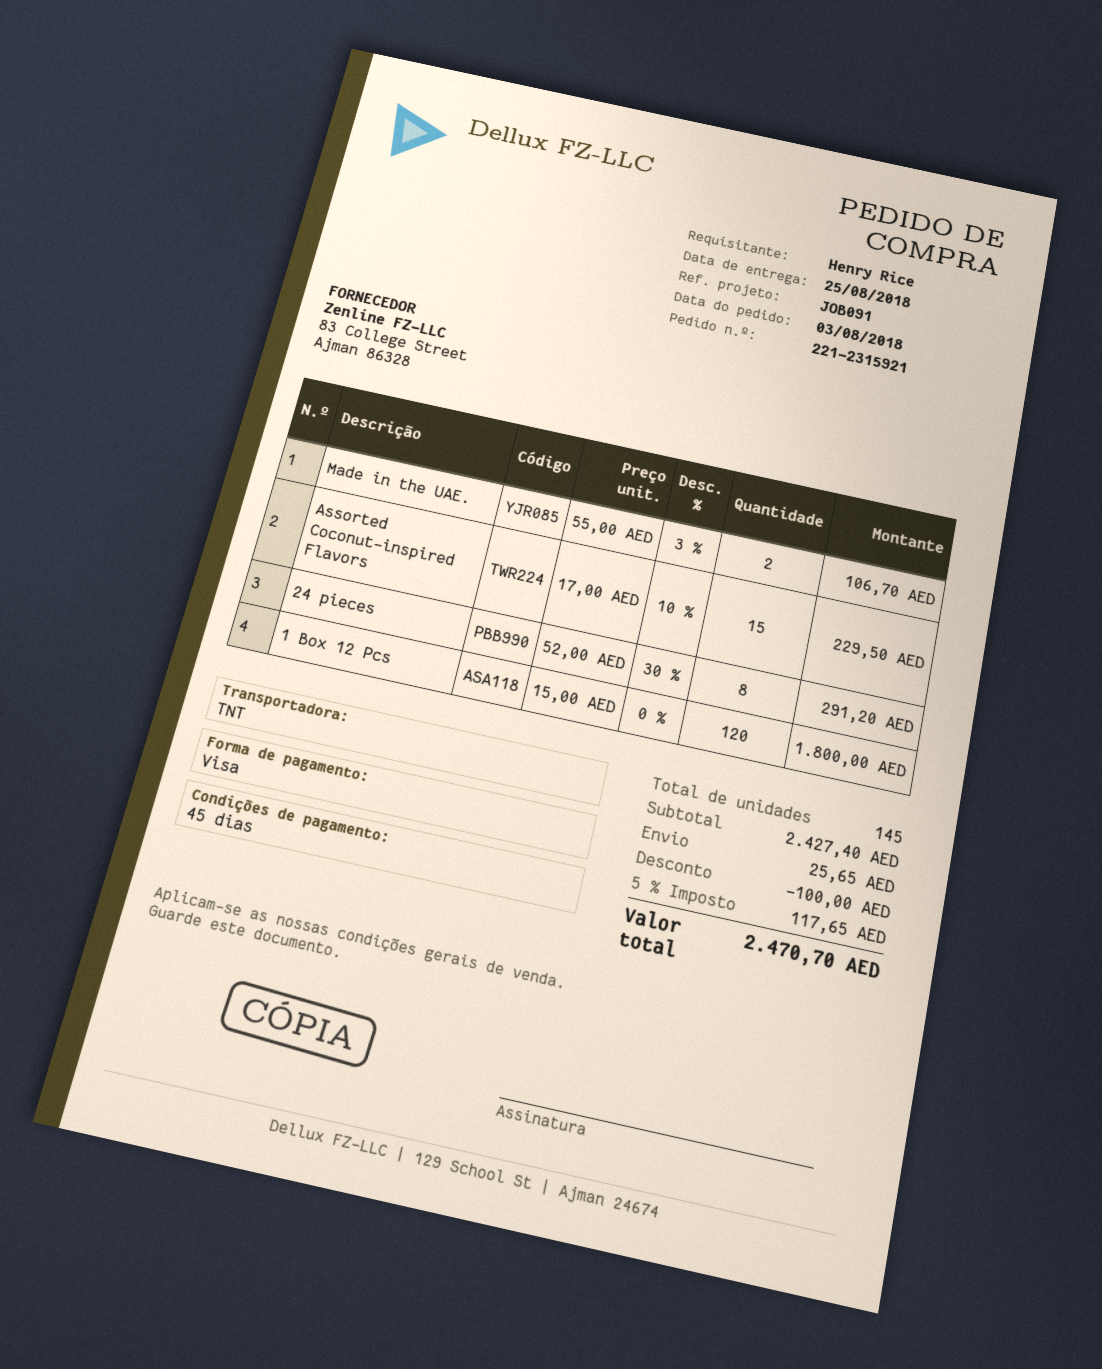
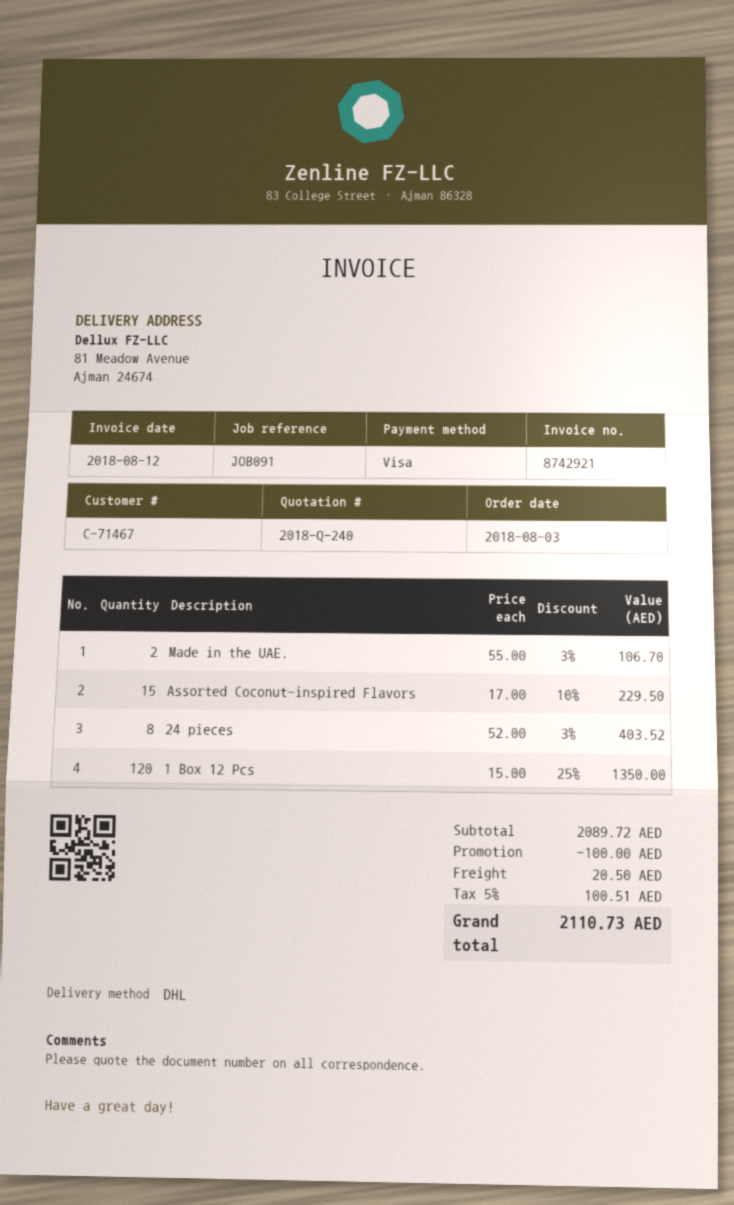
shipping method: TNT -> DHL
24 pieces: 8 x 52.00 - 30% = 291.20 -> 8 x 52.00 - 3% = 403.52
1 Box 12 Pcs: 120 x 15.00 = 1800.00 -> 120 x 15.00 - 25% = 1350.00
subtotal: 2427.40 -> 2089.72
shipping: 25.65 -> 20.50
tax: 5% = 117.65 -> 5% = 100.51
total: 2470.70 -> 2110.73

